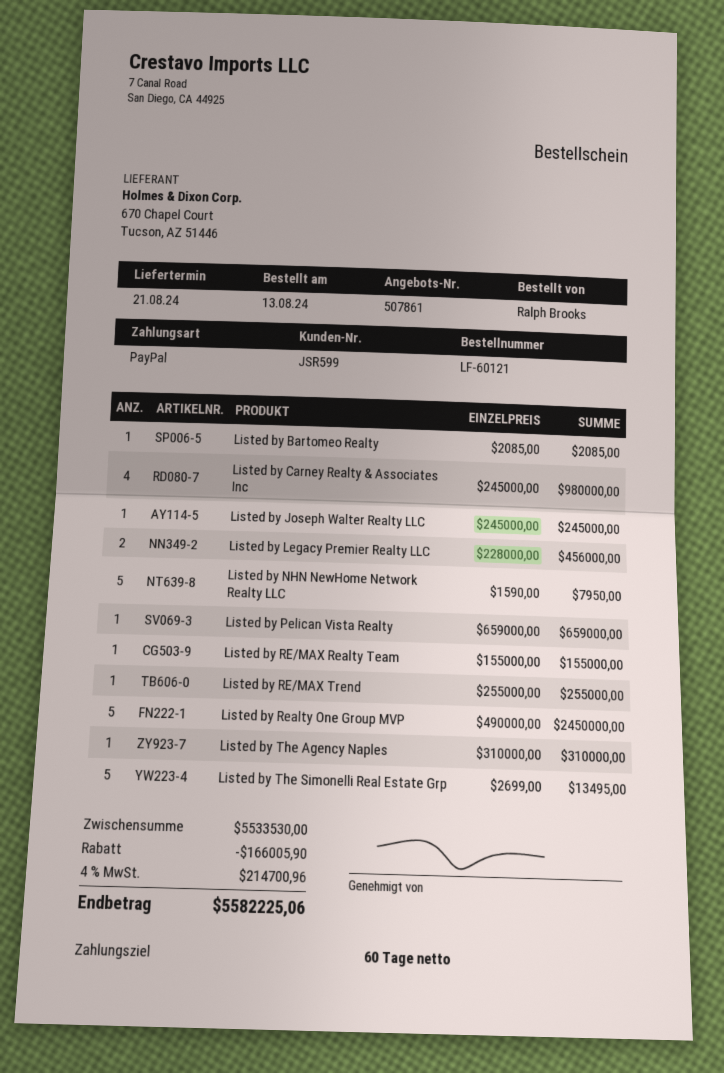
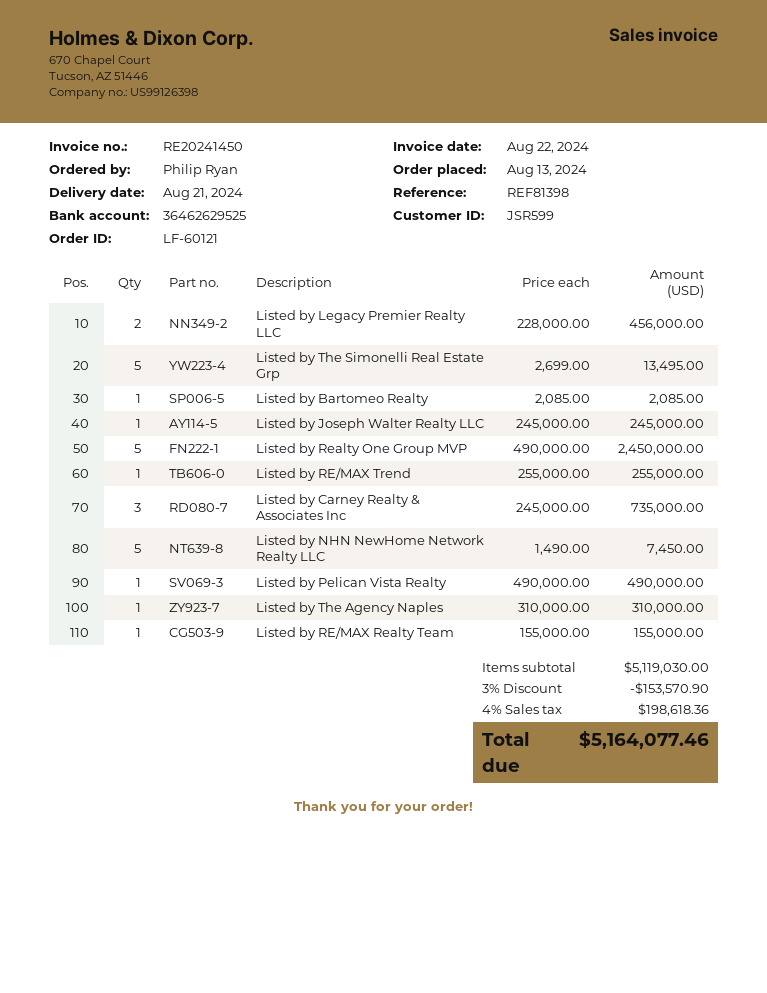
ordered by: Ralph Brooks -> Philip Ryan
Listed by Carney Realty & Associates Inc: 4 x 245000.00 = 980000.00 -> 3 x 245000.00 = 735000.00
Listed by NHN NewHome Network Realty LLC: 5 x 1590.00 = 7950.00 -> 5 x 1490.00 = 7450.00
Listed by Pelican Vista Realty: 1 x 659000.00 = 659000.00 -> 1 x 490000.00 = 490000.00
subtotal: 5533530.00 -> 5119030.00
discount: 166005.90 -> 153570.90
tax: 4% = 214700.96 -> 4% = 198618.36
total: 5582225.06 -> 5164077.46

